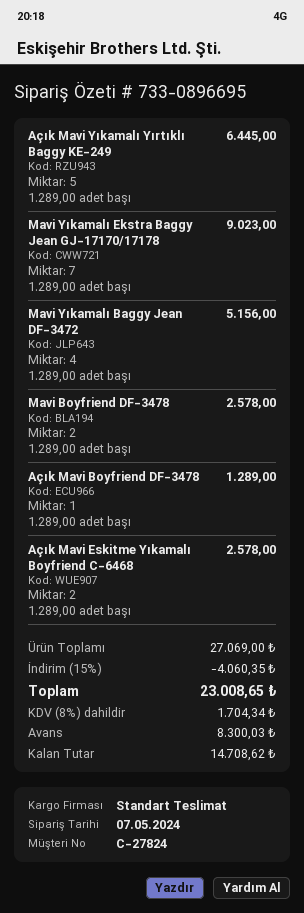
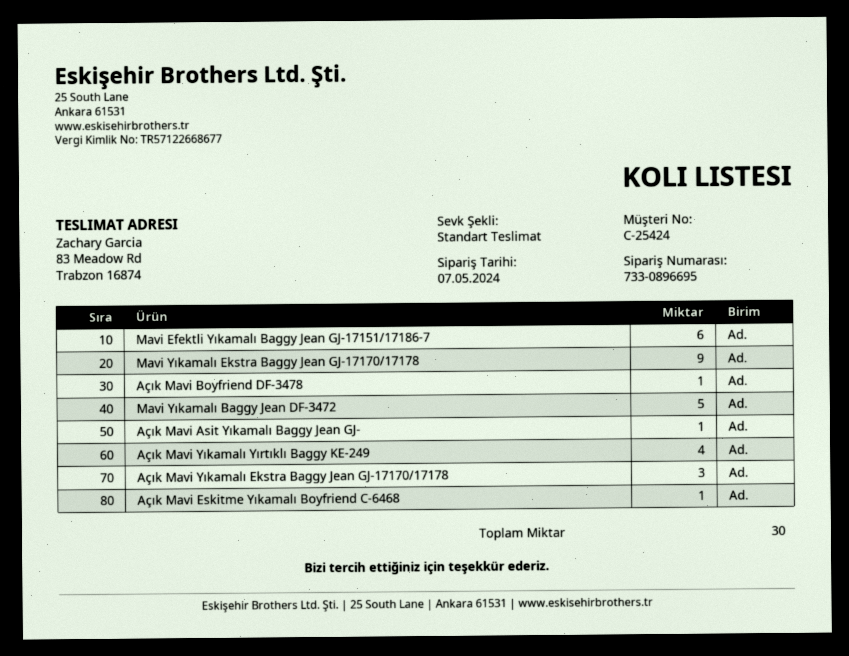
customer number: C-27824 -> C-25424
Açık Mavi Yıkamalı Yırtıklı Baggy KE-249: 5 -> 4
Mavi Yıkamalı Ekstra Baggy Jean GJ-17170/17178: 7 -> 9
Mavi Yıkamalı Baggy Jean DF-3472: 4 -> 5
Mavi Boyfriend DF-3478: 2 -> none
Açık Mavi Eskitme Yıkamalı Boyfriend C-6468: 2 -> 1
Mavi Efektli Yıkamalı Baggy Jean GJ-17151/17186-7: none -> 6
Açık Mavi Asit Yıkamalı Baggy Jean GJ-: none -> 1
Açık Mavi Yıkamalı Ekstra Baggy Jean GJ-17170/17178: none -> 3

